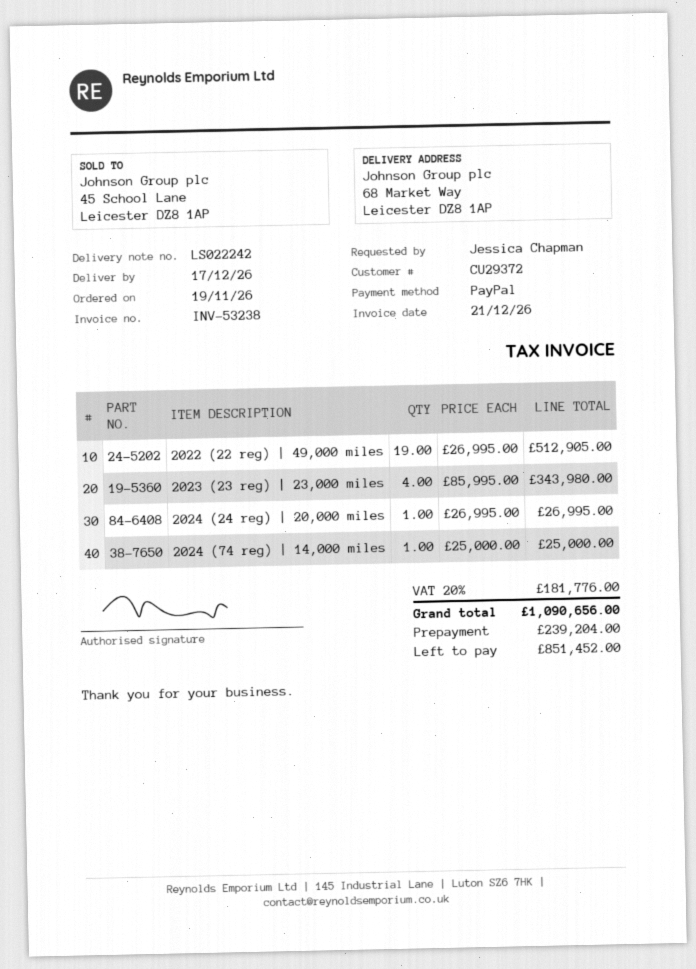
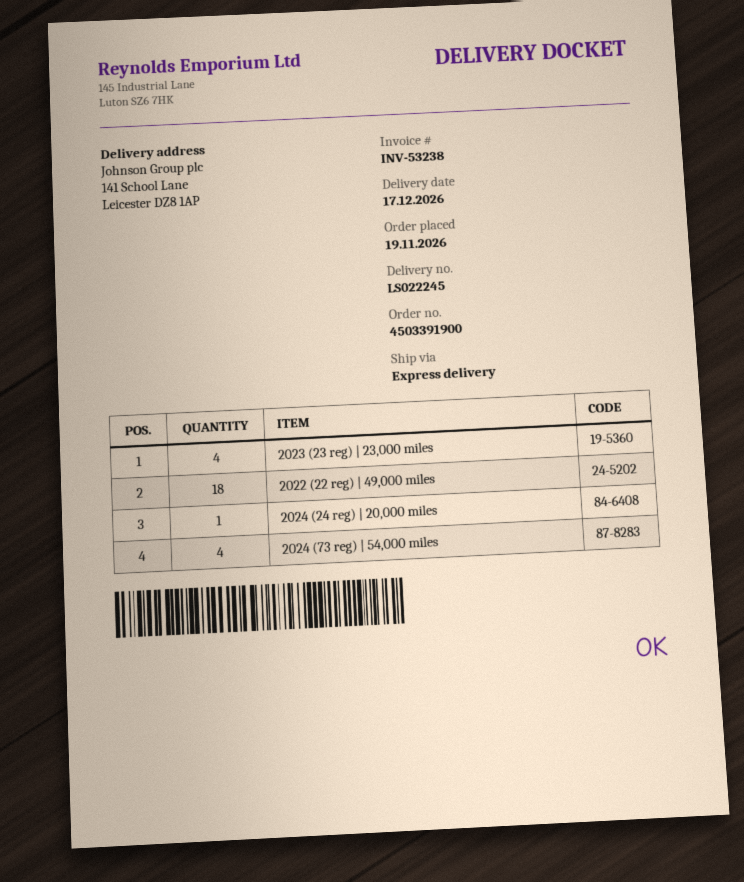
delivery note number: LS022242 -> LS022245
ship to: 68 Market Way, Leicester DZ8 1AP -> 141 School Lane, Leicester DZ8 1AP
2022 (22 reg) | 49,000 miles: 19 -> 18
2024 (74 reg) | 14,000 miles: 1 -> none
2024 (73 reg) | 54,000 miles: none -> 4

